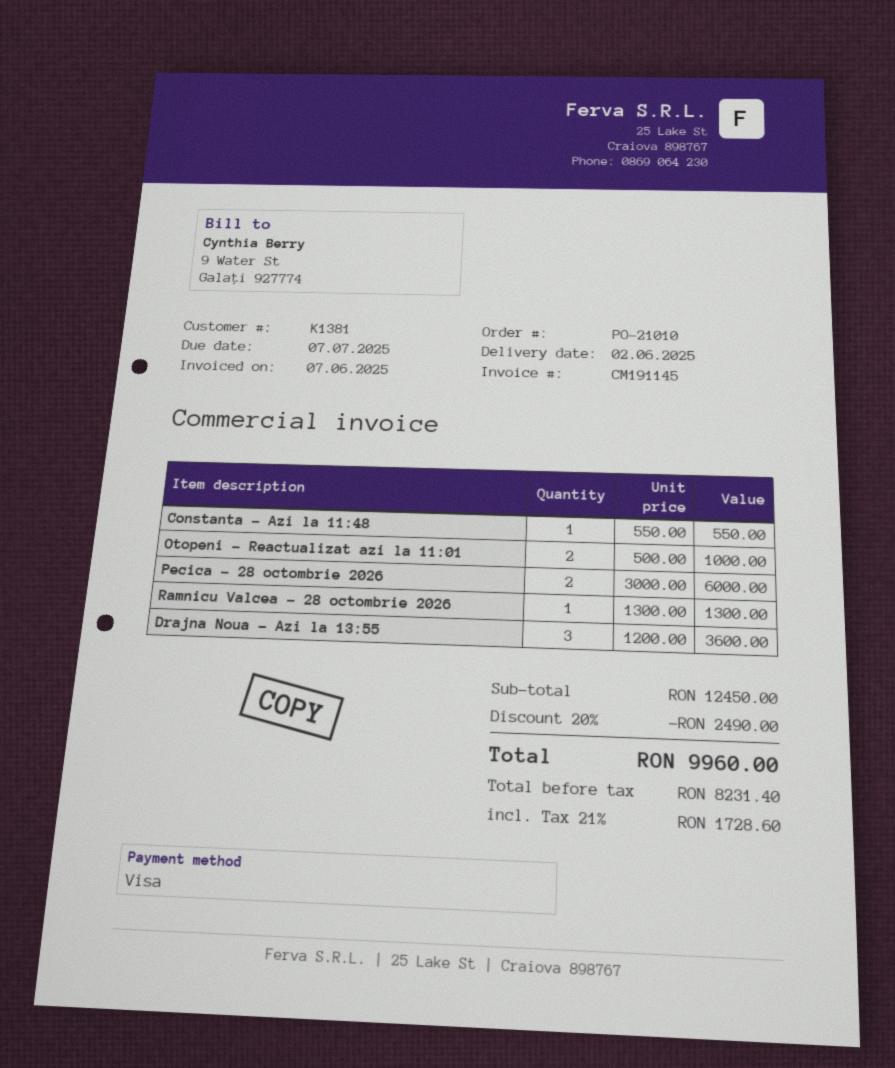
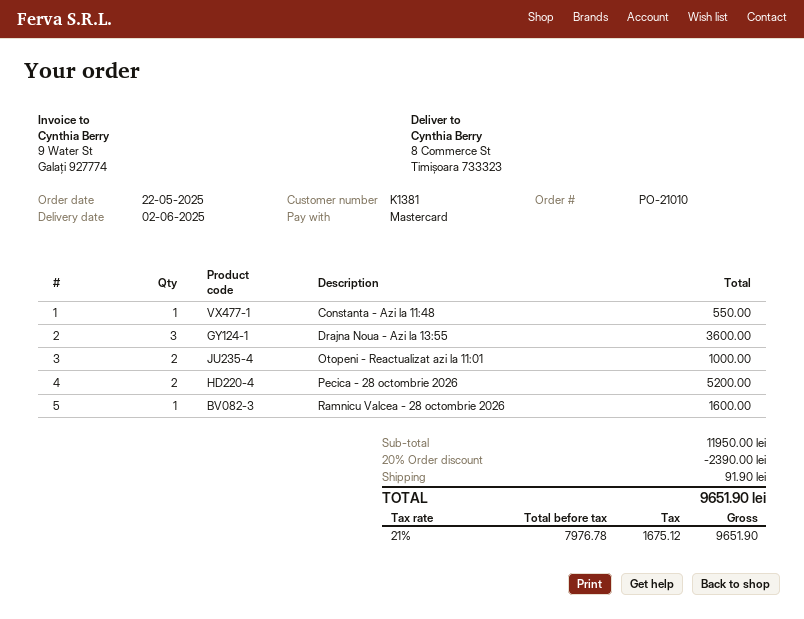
payment method: Visa -> Mastercard
Pecica - 28 octombrie 2026: 2 for 6000.00 -> 2 for 5200.00
Ramnicu Valcea - 28 octombrie 2026: 1 for 1300.00 -> 1 for 1600.00
subtotal: 12450.00 -> 11950.00
discount: 20% = 2490.00 -> 20% = 2390.00
shipping: none -> 91.90
net: 8231.40 -> 7976.78
tax: 21% = 1728.60 -> 21% = 1675.12
total: 9960.00 -> 9651.90

